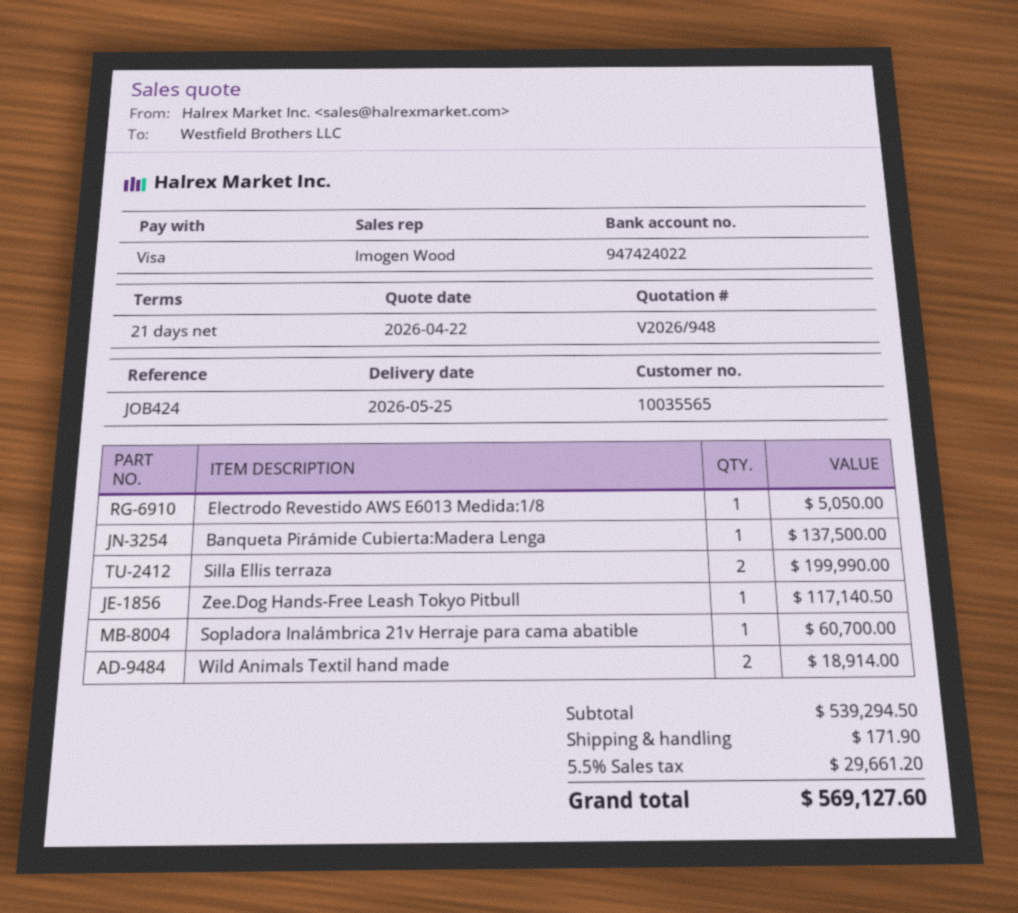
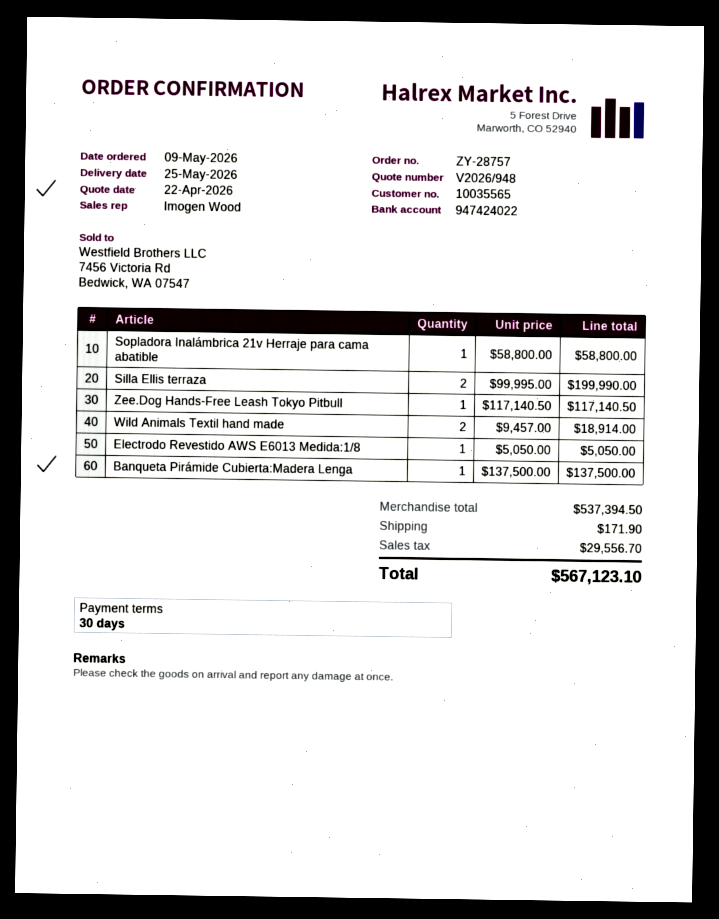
payment terms: 21 days -> 30 days
Sopladora Inalámbrica 21v Herraje para cama abatible: 1 for 60700.00 -> 1 for 58800.00
subtotal: 539294.50 -> 537394.50
tax: 29661.20 -> 29556.70
total: 569127.60 -> 567123.10

